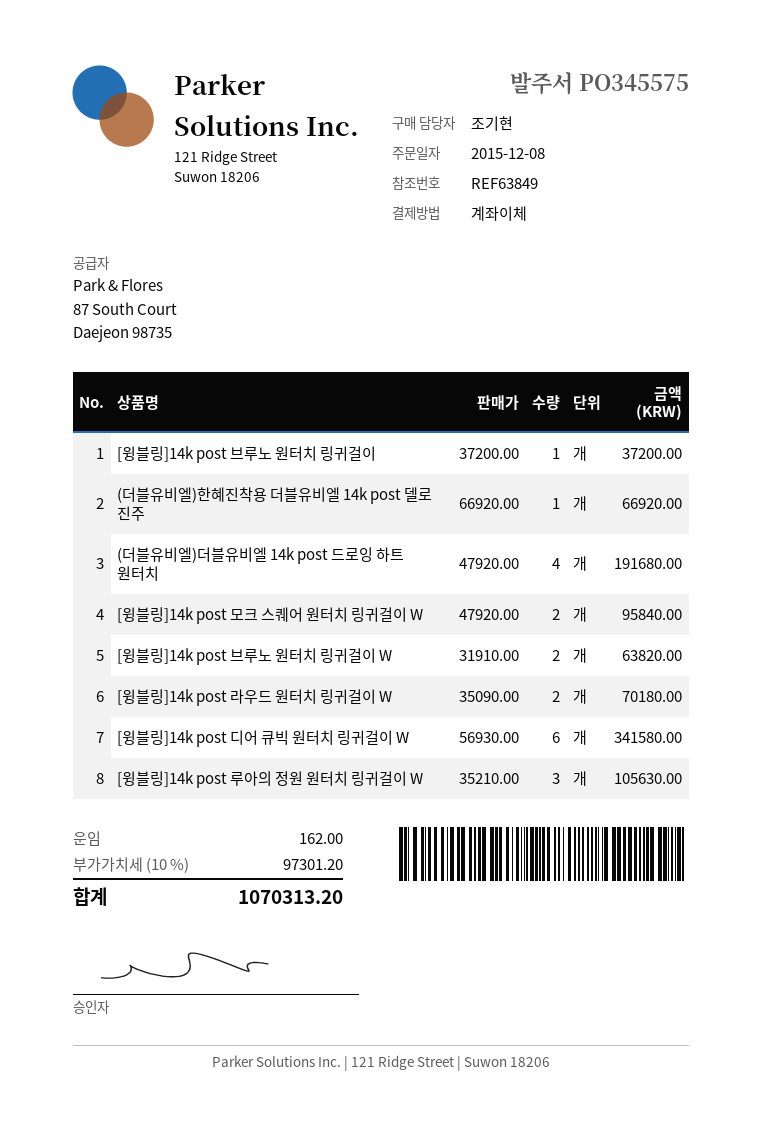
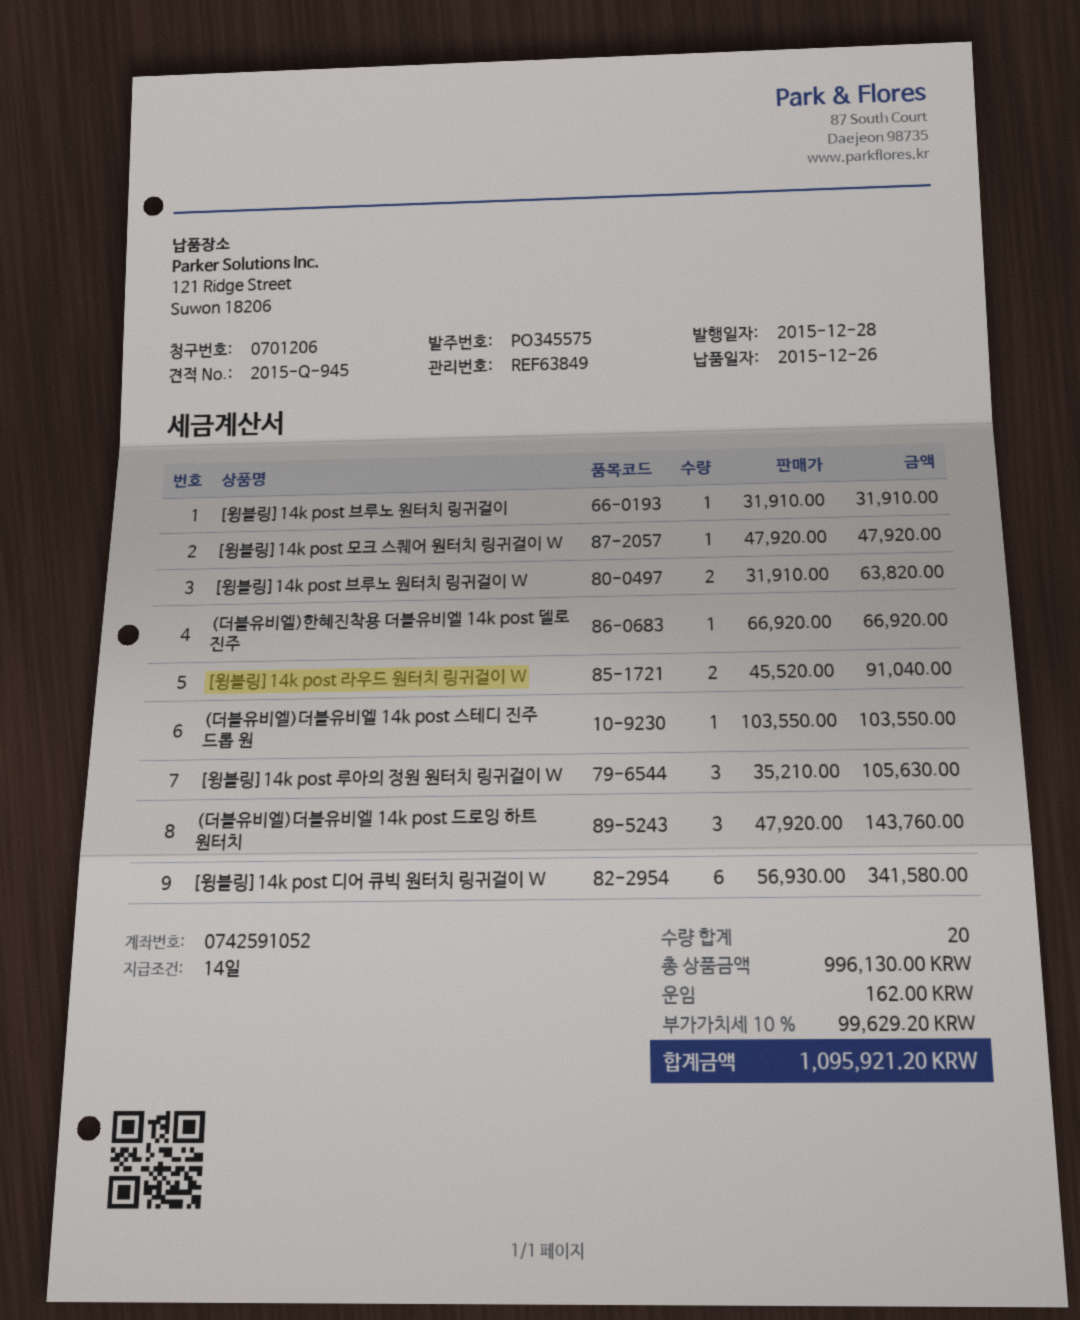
[윙블링]14k post 브루노 원터치 링귀걸이: 1 x 37200.00 = 37200.00 -> 1 x 31910.00 = 31910.00
(더블유비엘)더블유비엘 14k post 드로잉 하트 원터치: 4 x 47920.00 = 191680.00 -> 3 x 47920.00 = 143760.00
[윙블링]14k post 모크 스퀘어 원터치 링귀걸이 W: 2 x 47920.00 = 95840.00 -> 1 x 47920.00 = 47920.00
[윙블링]14k post 라우드 원터치 링귀걸이 W: 2 x 35090.00 = 70180.00 -> 2 x 45520.00 = 91040.00
(더블유비엘)더블유비엘 14k post 스테디 진주 드롭 원: none -> 1 x 103550.00 = 103550.00
tax: 10% = 97301.20 -> 10% = 99629.20
total: 1070313.20 -> 1095921.20

